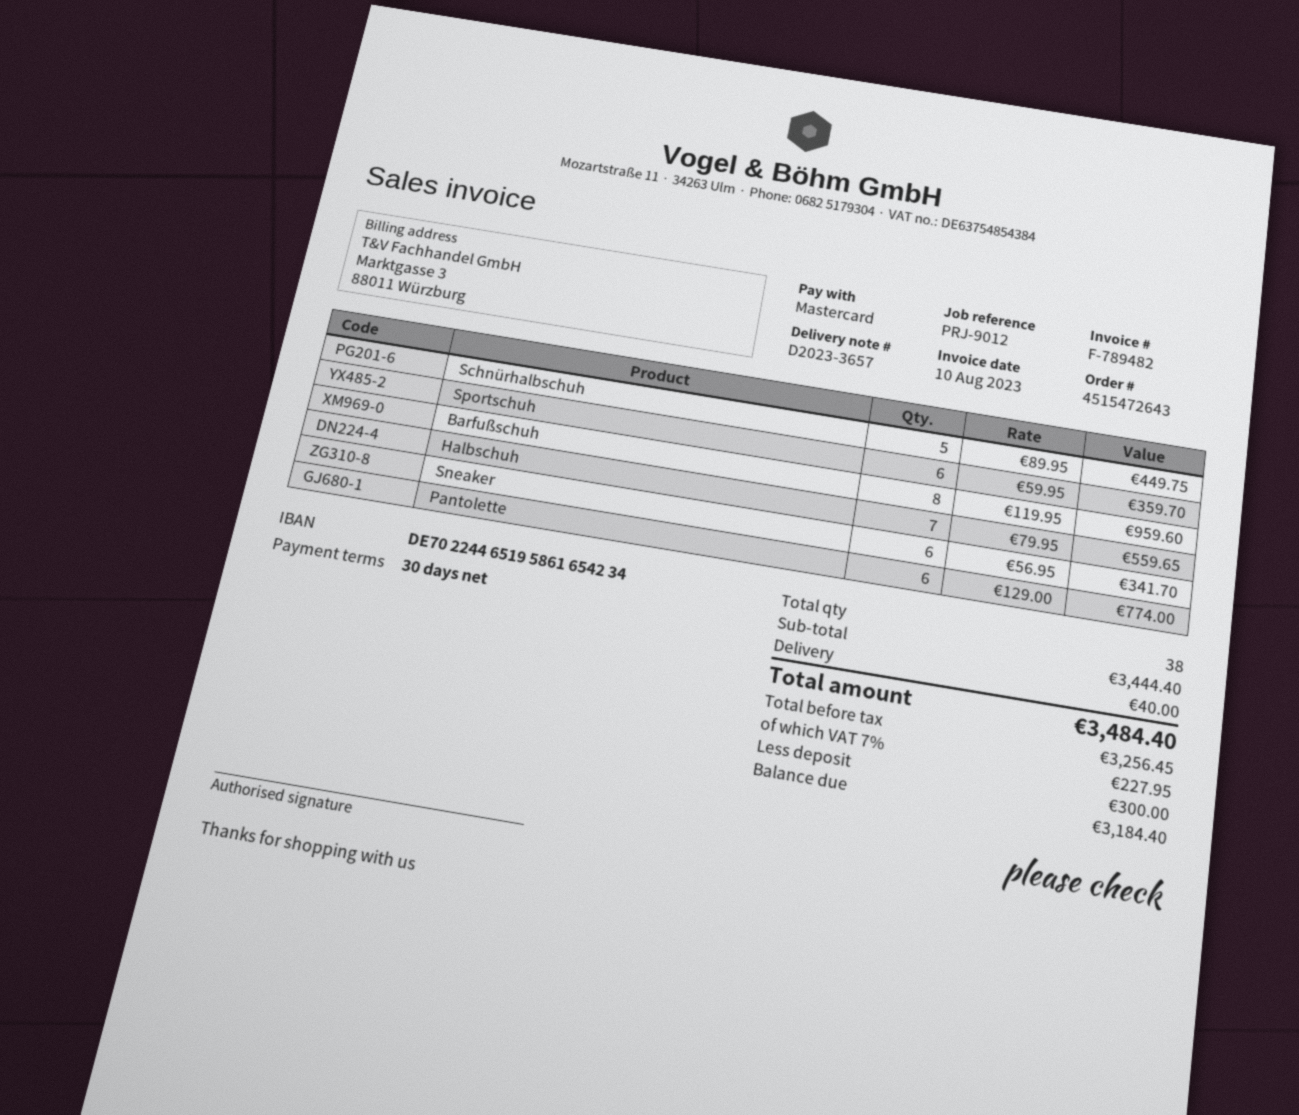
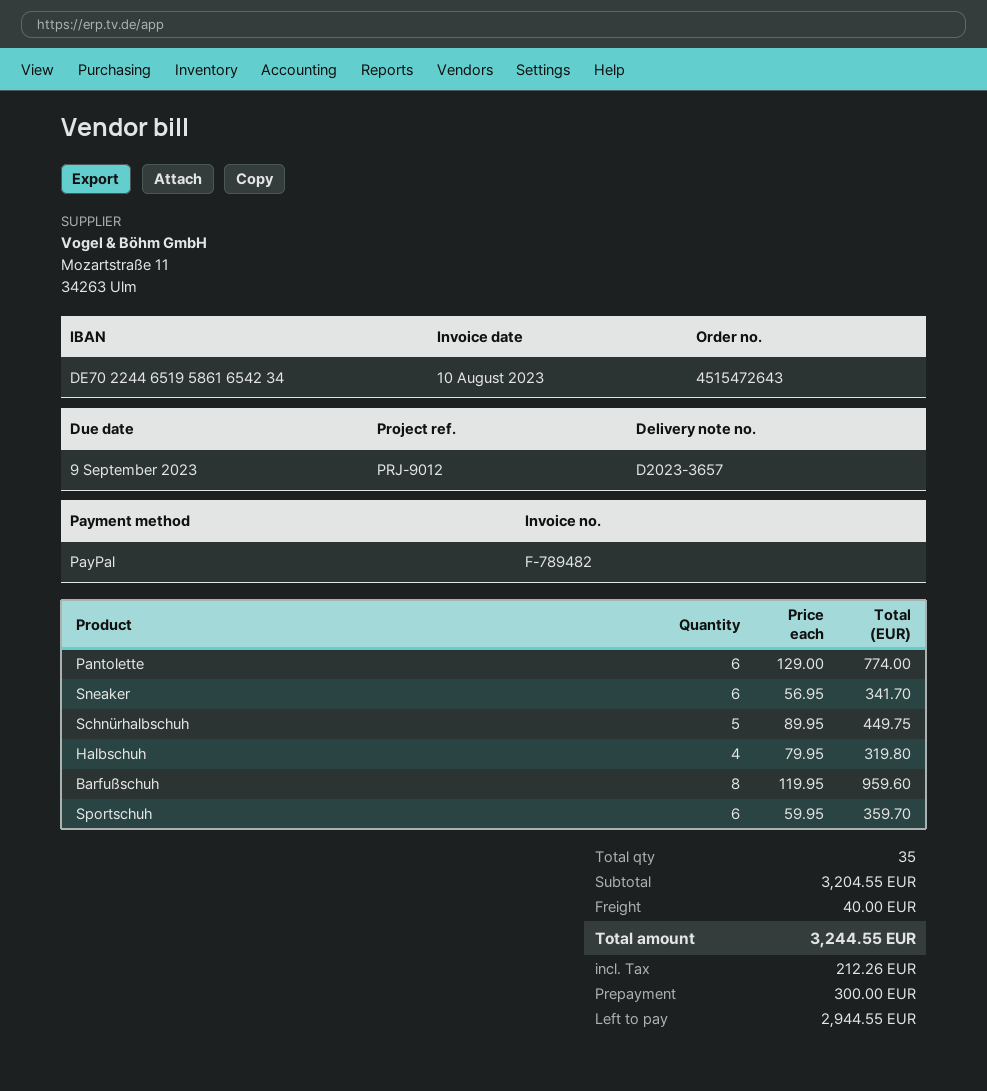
payment method: Mastercard -> PayPal
Halbschuh: 7 x 79.95 = 559.65 -> 4 x 79.95 = 319.80
total quantity: 38 -> 35
subtotal: 3444.40 -> 3204.55
tax: 227.95 -> 212.26
total: 3484.40 -> 3244.55
balance: 3184.40 -> 2944.55

